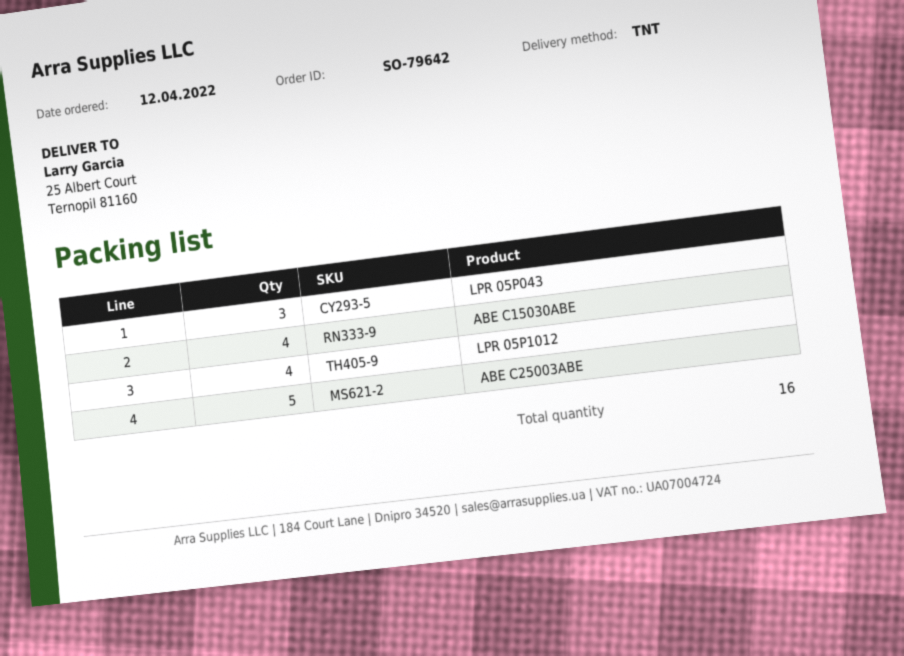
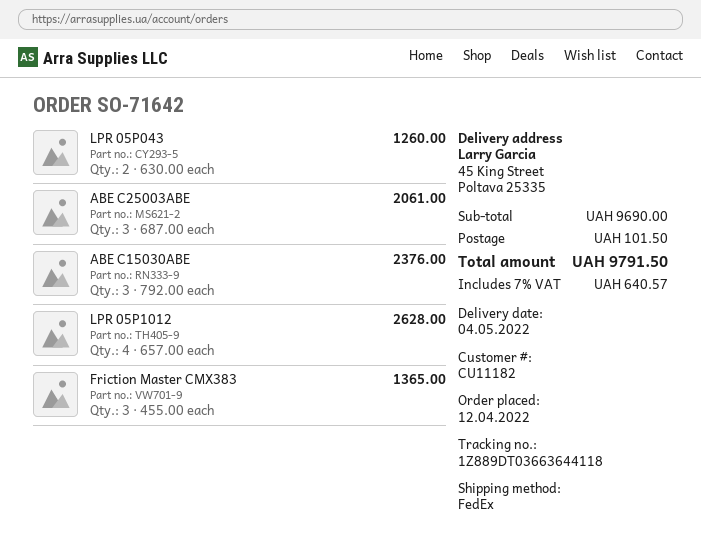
order number: SO-79642 -> SO-71642
shipping method: TNT -> FedEx
ship to: 25 Albert Court, Ternopil 81160 -> 45 King Street, Poltava 25335
LPR 05P043: 3 -> 2
ABE C15030ABE: 4 -> 3
ABE C25003ABE: 5 -> 3
Friction Master CMX383: none -> 3

